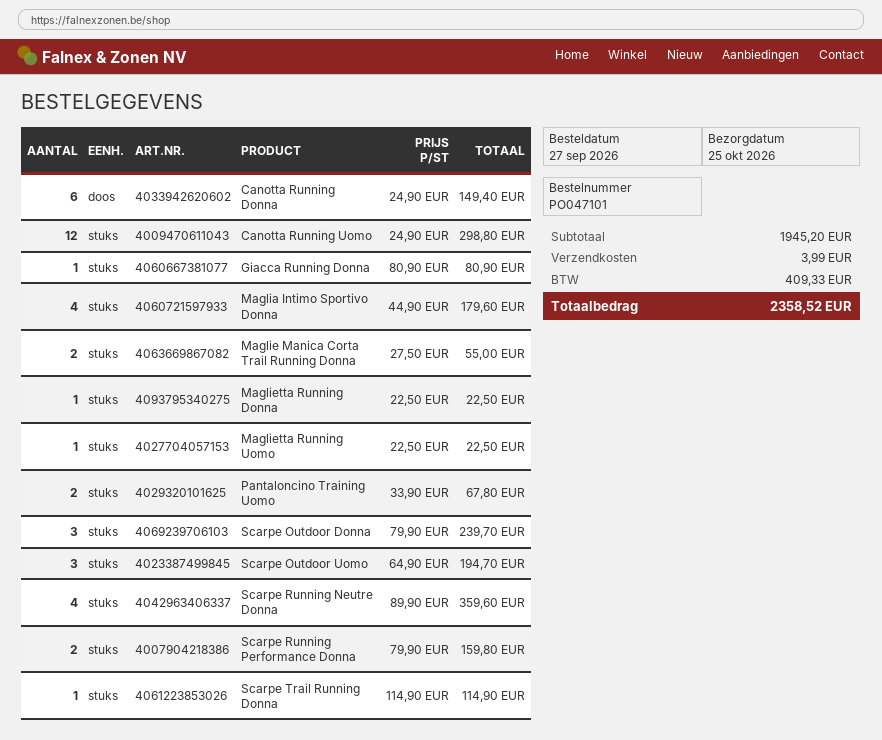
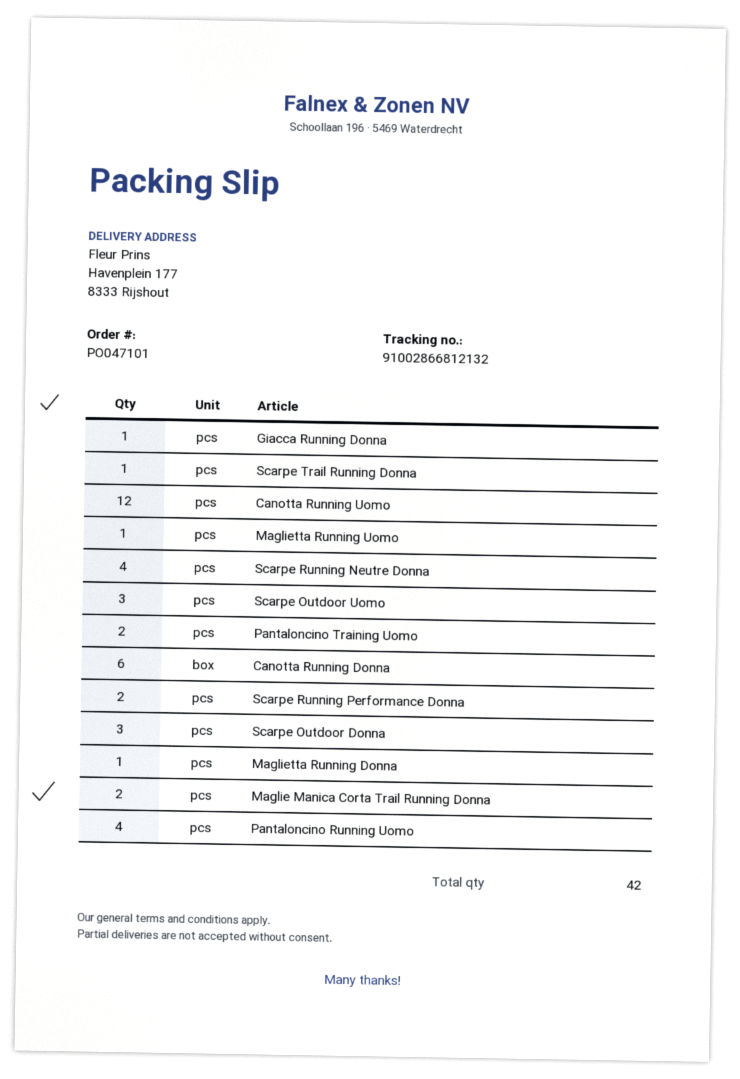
Maglia Intimo Sportivo Donna: 4 -> none
Pantaloncino Running Uomo: none -> 4

